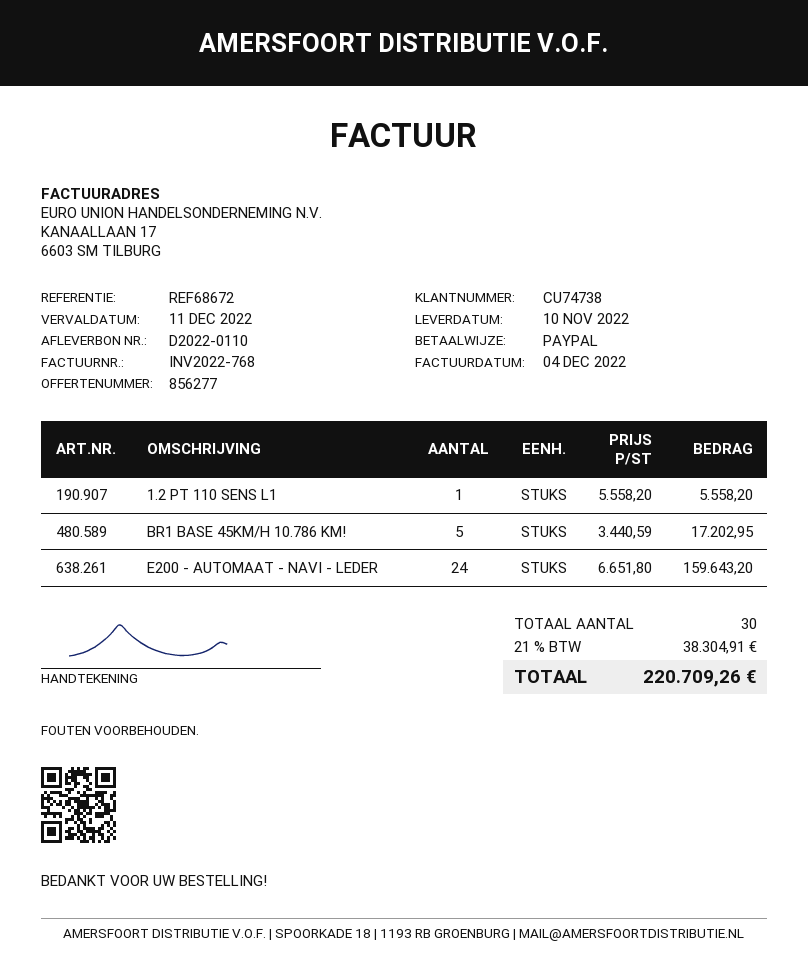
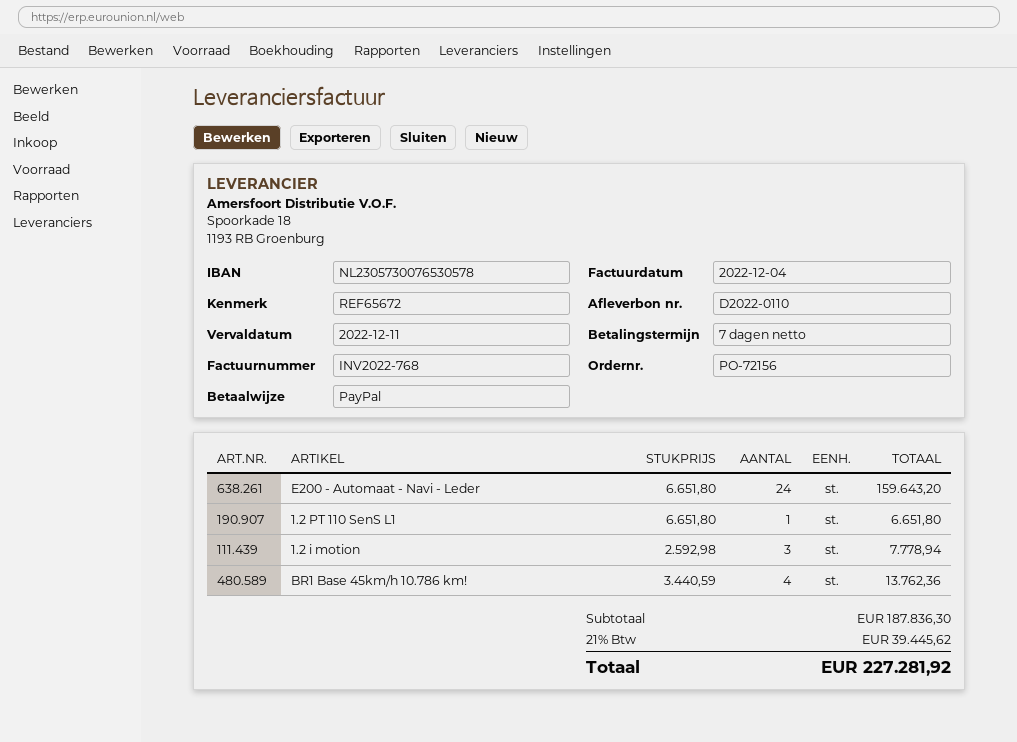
reference: REF68672 -> REF65672
1.2 PT 110 SENS L1: 1 x 5558.20 = 5558.20 -> 1 x 6651.80 = 6651.80
BR1 BASE 45KM/H 10.786 KM!: 5 x 3440.59 = 17202.95 -> 4 x 3440.59 = 13762.36
1.2 i motion: none -> 3 x 2592.98 = 7778.94
tax: 21% = 38304.91 -> 21% = 39445.62
total: 220709.26 -> 227281.92

